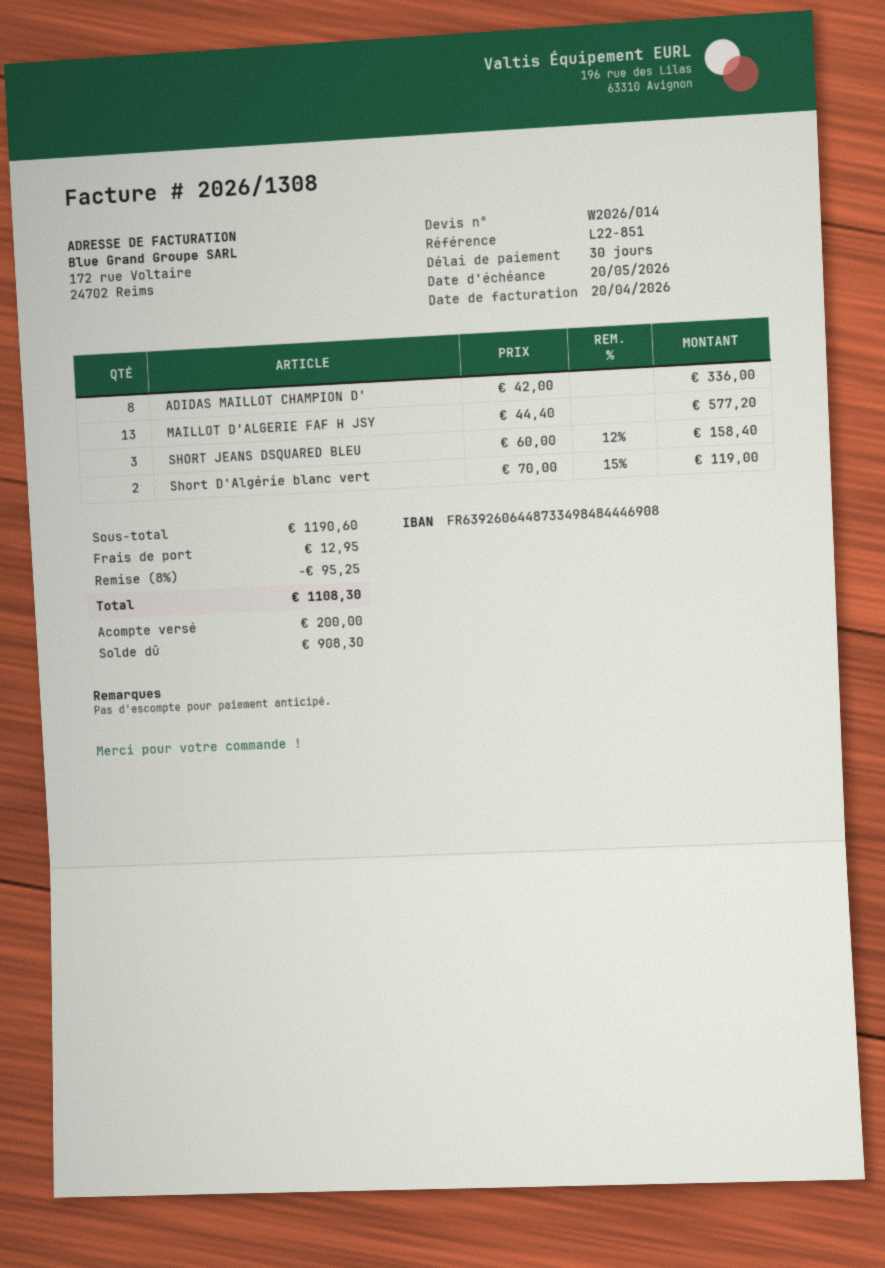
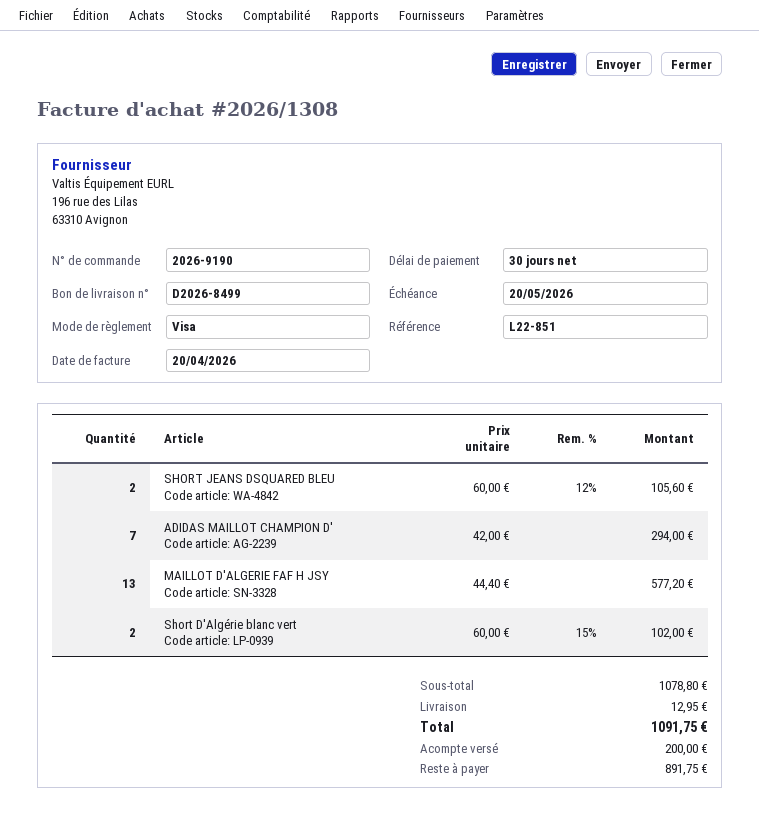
ADIDAS MAILLOT CHAMPION D': 8 x 42.00 = 336.00 -> 7 x 42.00 = 294.00
SHORT JEANS DSQUARED BLEU: 3 x 60.00 - 12% = 158.40 -> 2 x 60.00 - 12% = 105.60
Short D'Algérie blanc vert: 2 x 70.00 - 15% = 119.00 -> 2 x 60.00 - 15% = 102.00
subtotal: 1190.60 -> 1078.80
discount: 8% = 95.25 -> none
total: 1108.30 -> 1091.75
balance: 908.30 -> 891.75

